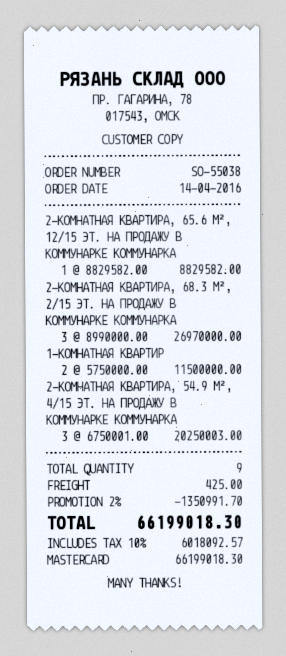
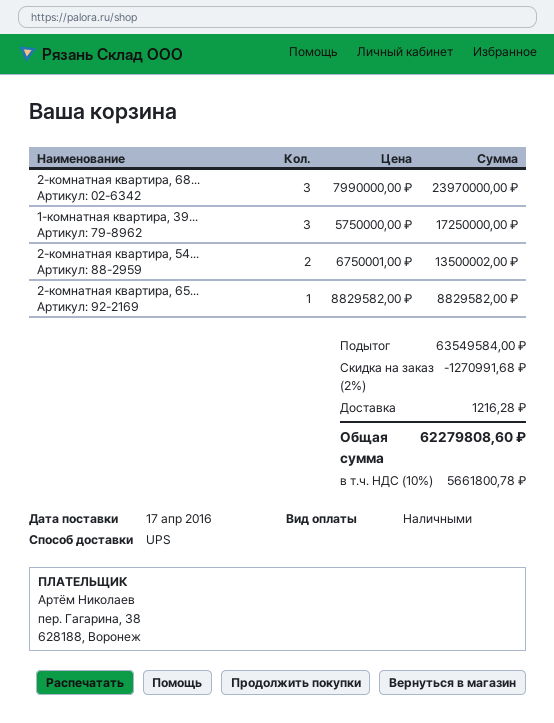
payment method: Mastercard -> cash
2-КОМНАТНАЯ КВАРТИРА, 68.3 М², 2/15 ЭТ. НА ПРОДАЖУ В КОММУНАРКЕ КОММУНАРКА: 3 x 8990000.00 = 26970000.00 -> 3 x 7990000.00 = 23970000.00
1-КОМНАТНАЯ КВАРТИР: 2 x 5750000.00 = 11500000.00 -> 3 x 5750000.00 = 17250000.00
2-КОМНАТНАЯ КВАРТИРА, 54.9 М², 4/15 ЭТ. НА ПРОДАЖУ В КОММУНАРКЕ КОММУНАРКА: 3 x 6750001.00 = 20250003.00 -> 2 x 6750001.00 = 13500002.00
discount: 2% = 1350991.70 -> 2% = 1270991.68
shipping: 425.00 -> 1216.28
tax: 10% = 6018092.57 -> 10% = 5661800.78
total: 66199018.30 -> 62279808.60

